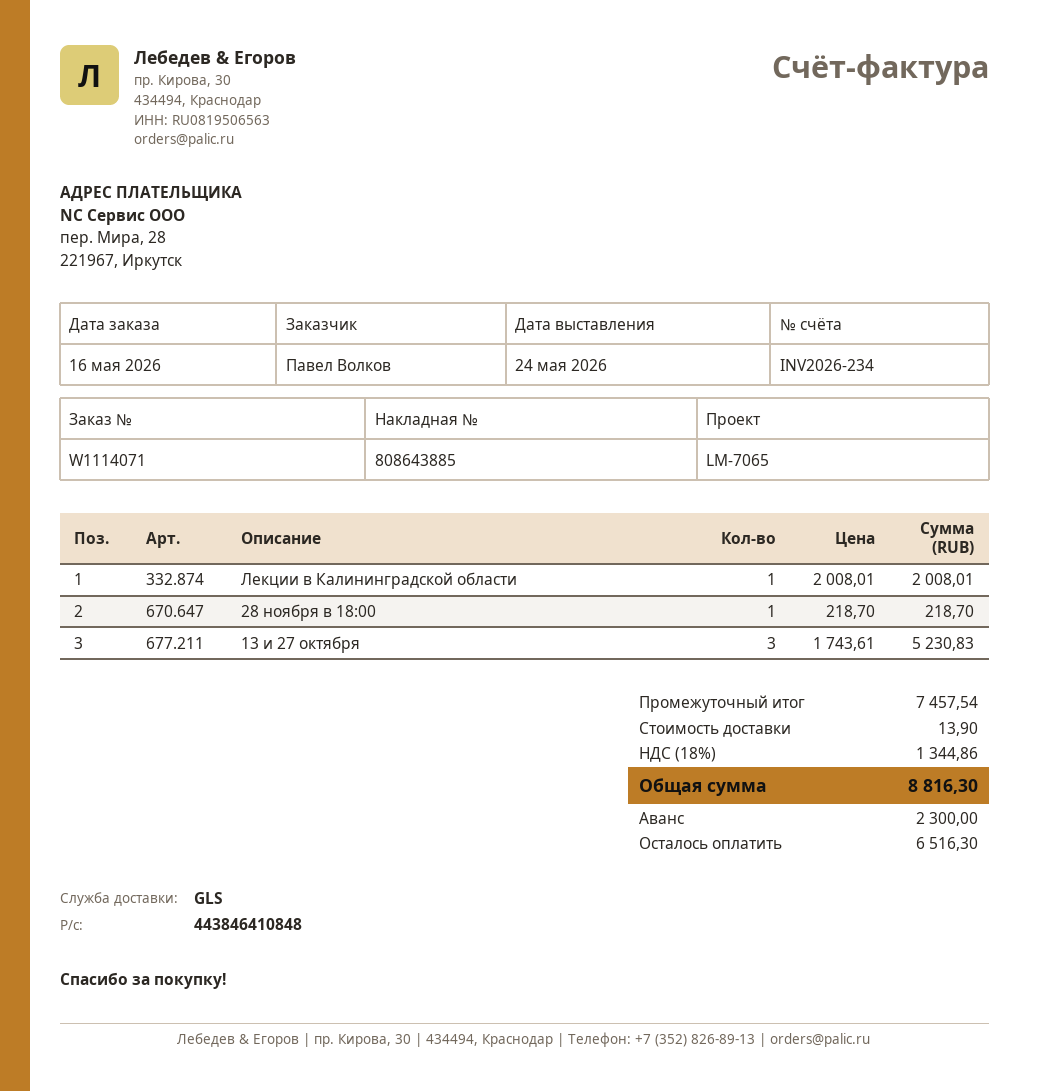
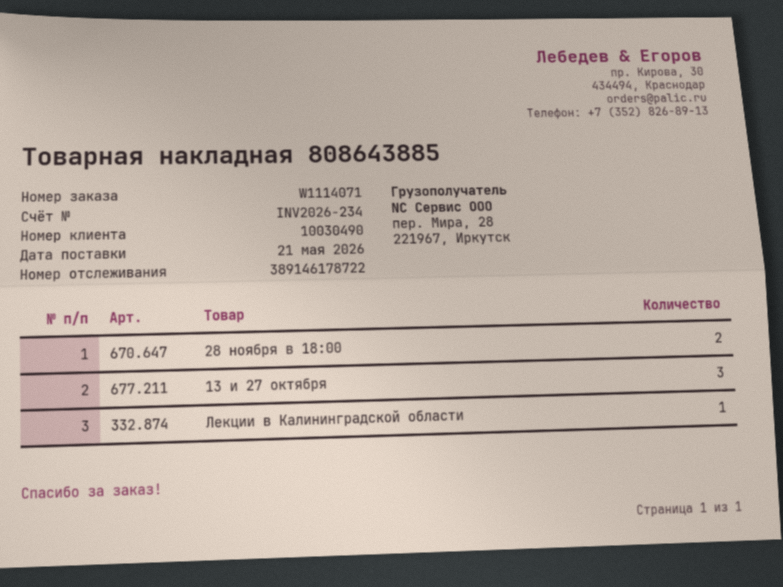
28 ноября в 18:00: 1 -> 2

